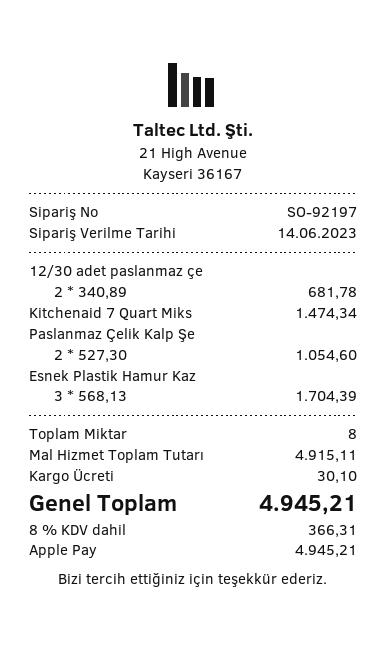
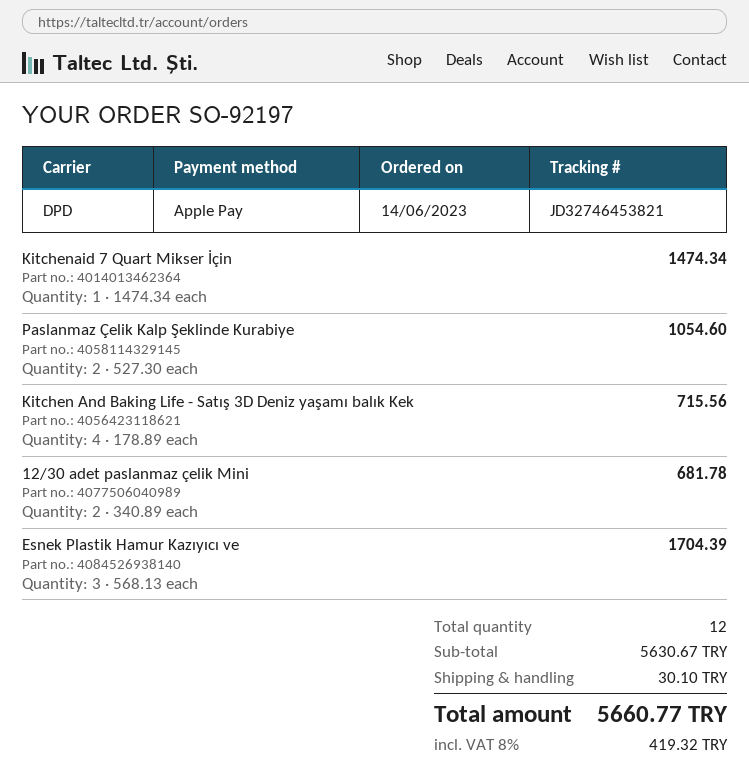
Kitchen And Baking Life - Satış 3D Deniz yaşamı balık Kek: none -> 4 x 178.89 = 715.56
total quantity: 8 -> 12
subtotal: 4915.11 -> 5630.67
tax: 8% = 366.31 -> 8% = 419.32
total: 4945.21 -> 5660.77

